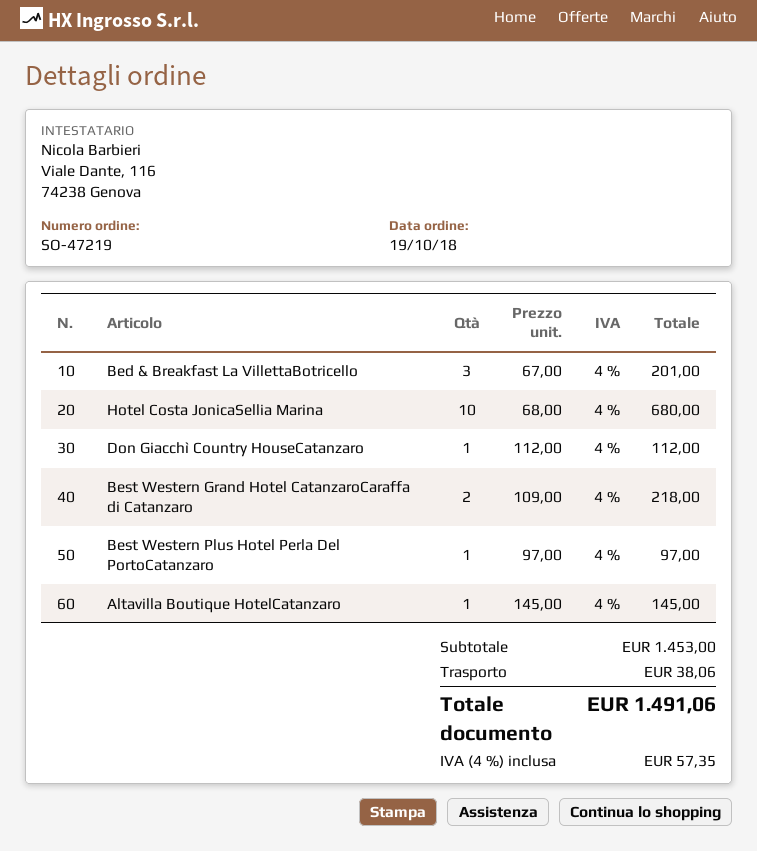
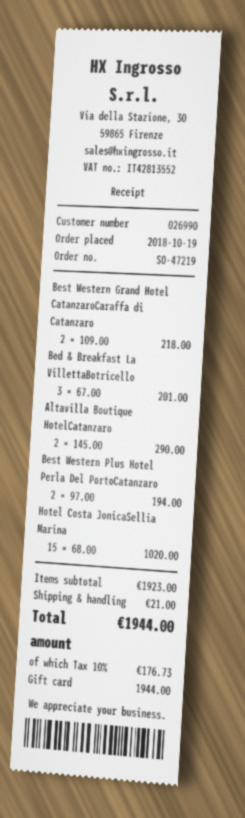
Hotel Costa JonicaSellia Marina: 10 x 68.00 = 680.00 -> 15 x 68.00 = 1020.00
Don Giacchì Country HouseCatanzaro: 1 x 112.00 = 112.00 -> none
Best Western Plus Hotel Perla Del PortoCatanzaro: 1 x 97.00 = 97.00 -> 2 x 97.00 = 194.00
Altavilla Boutique HotelCatanzaro: 1 x 145.00 = 145.00 -> 2 x 145.00 = 290.00
subtotal: 1453.00 -> 1923.00
shipping: 38.06 -> 21.00
tax: 4% = 57.35 -> 10% = 176.73
total: 1491.06 -> 1944.00

